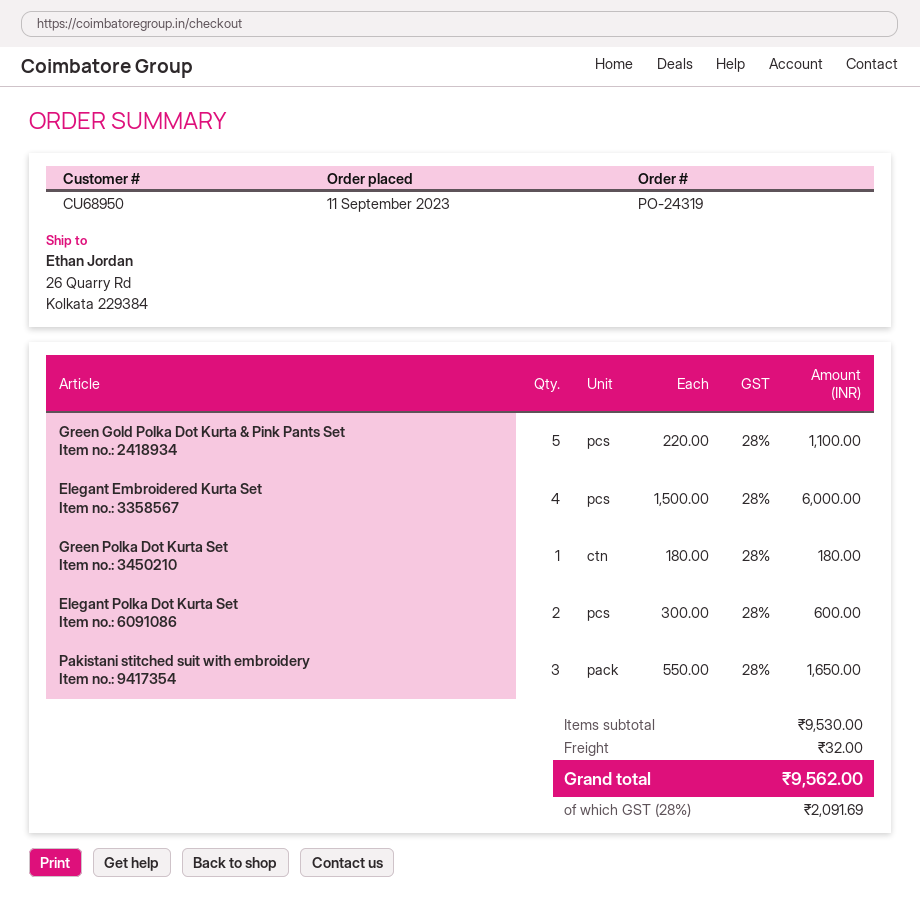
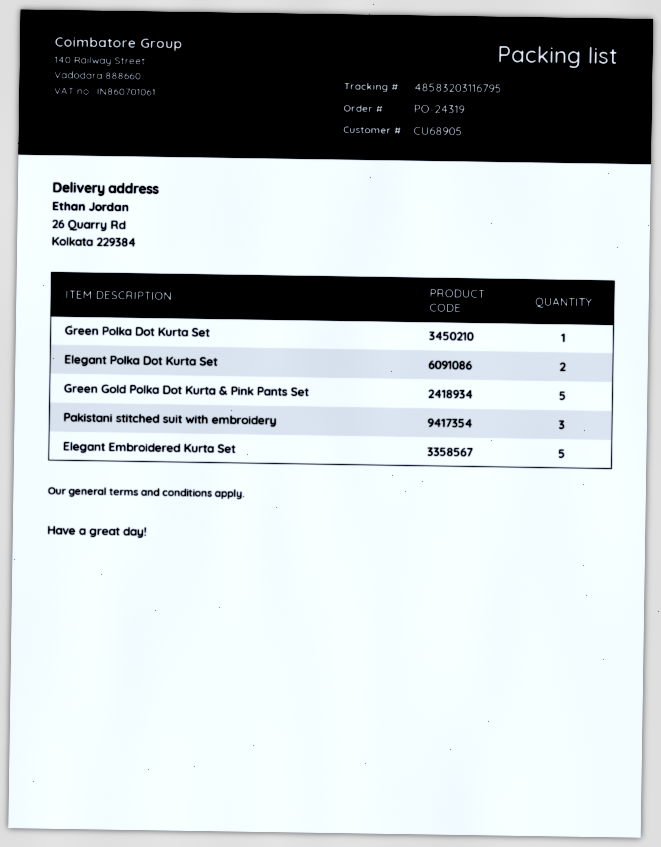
customer number: CU68950 -> CU68905
Elegant Embroidered Kurta Set: 4 -> 5

